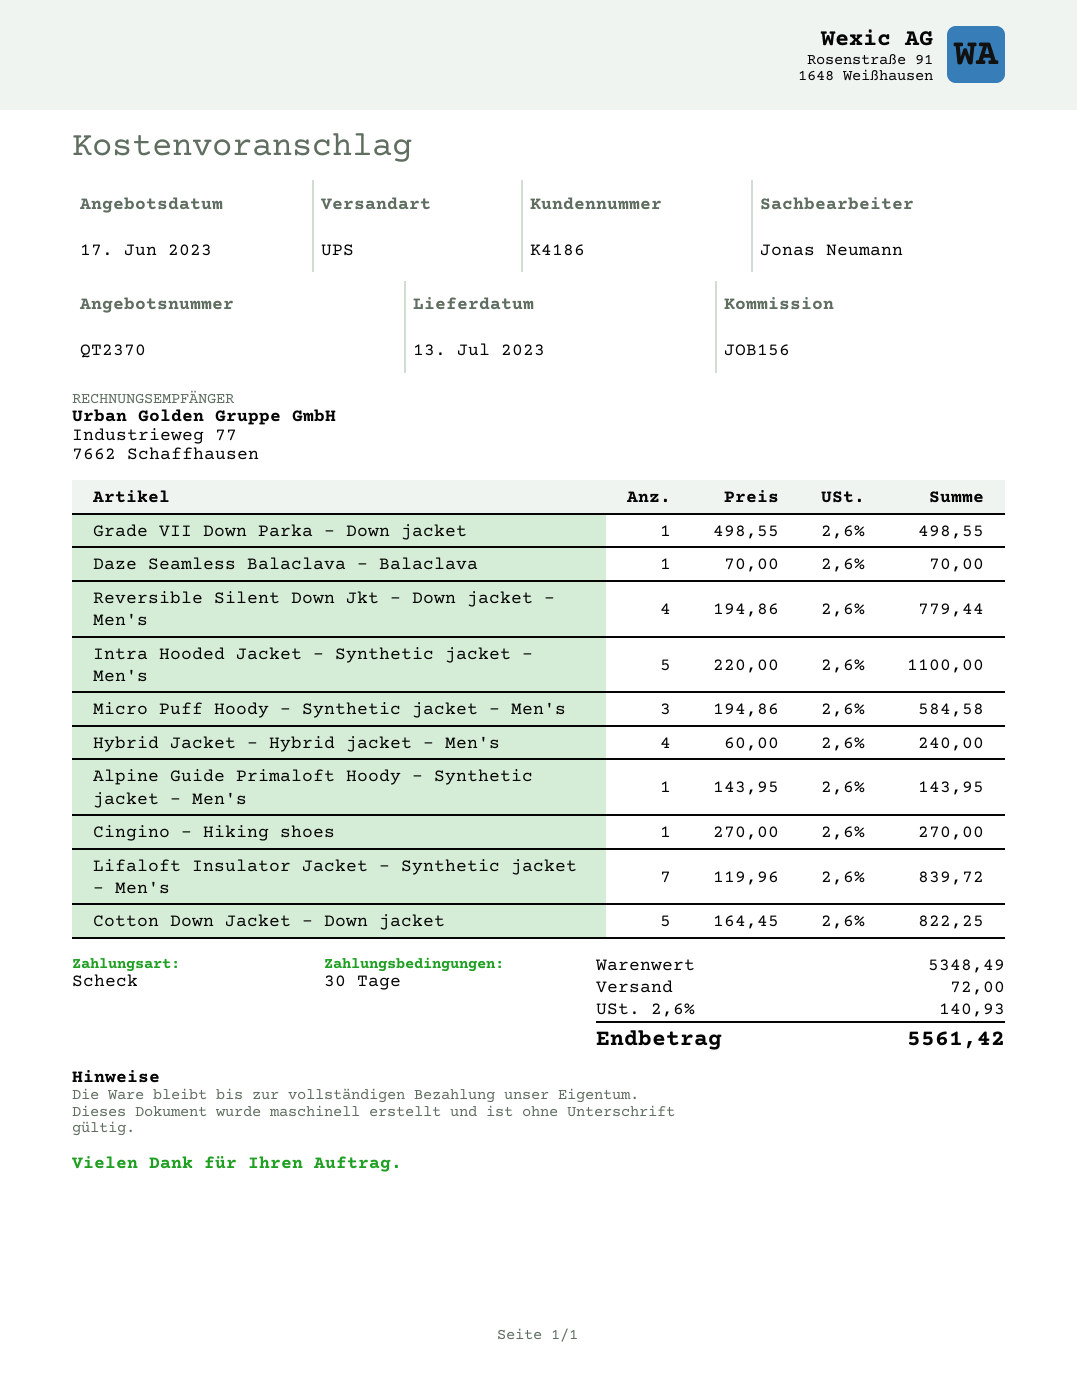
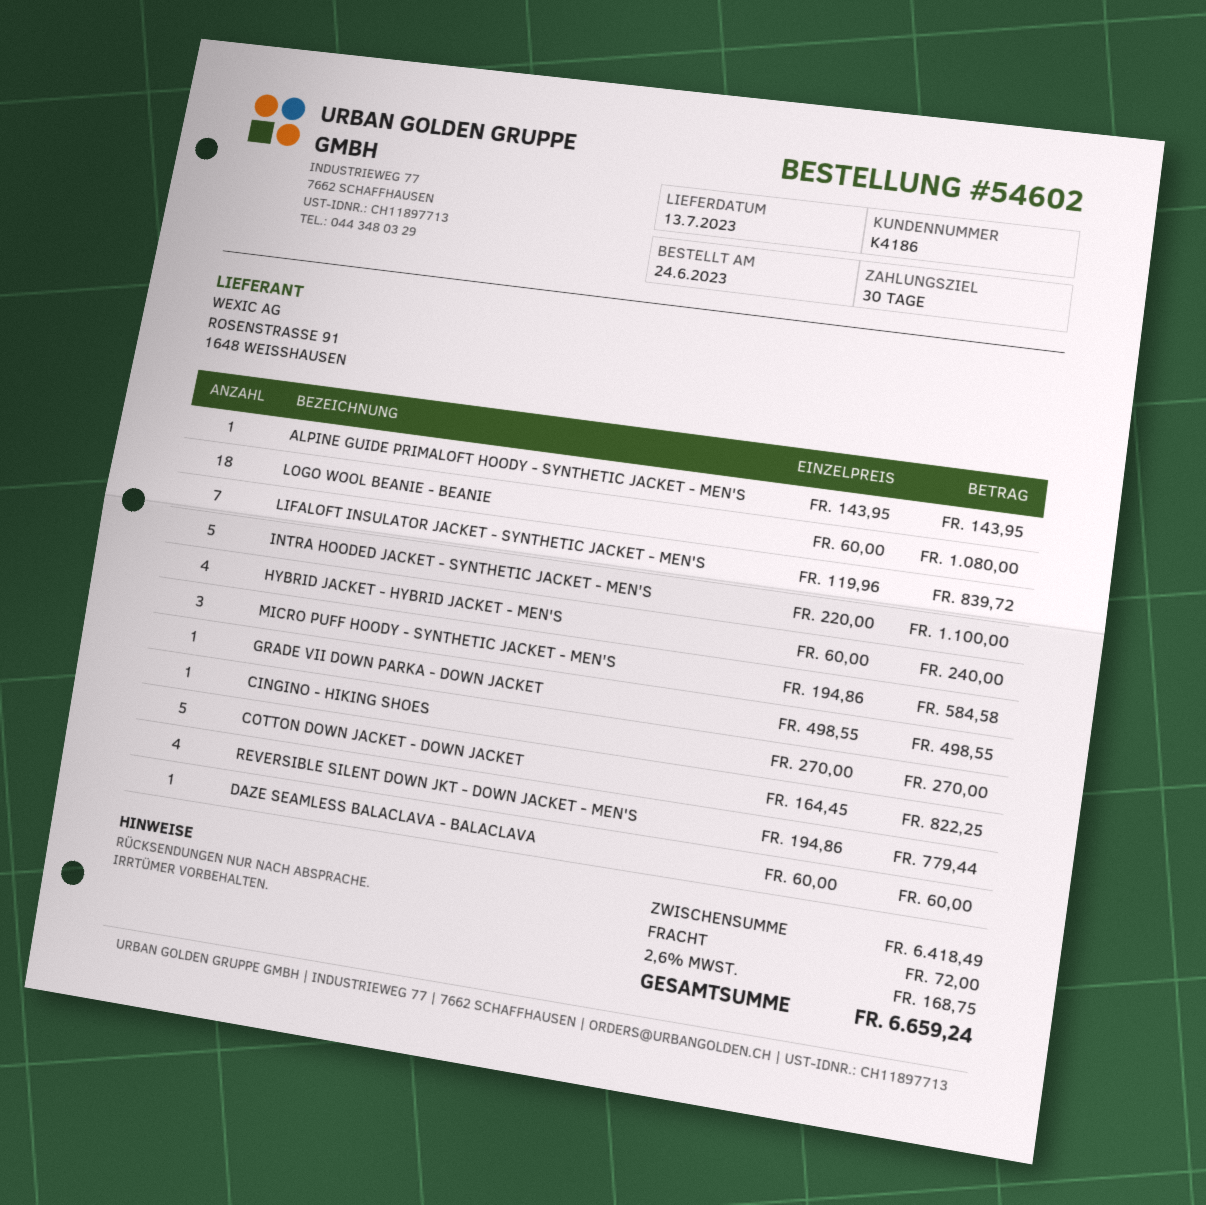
Daze Seamless Balaclava - Balaclava: 1 x 70.00 = 70.00 -> 1 x 60.00 = 60.00
LOGO WOOL BEANIE - BEANIE: none -> 18 x 60.00 = 1080.00
subtotal: 5348.49 -> 6418.49
tax: 2.6% = 140.93 -> 2.6% = 168.75
total: 5561.42 -> 6659.24

